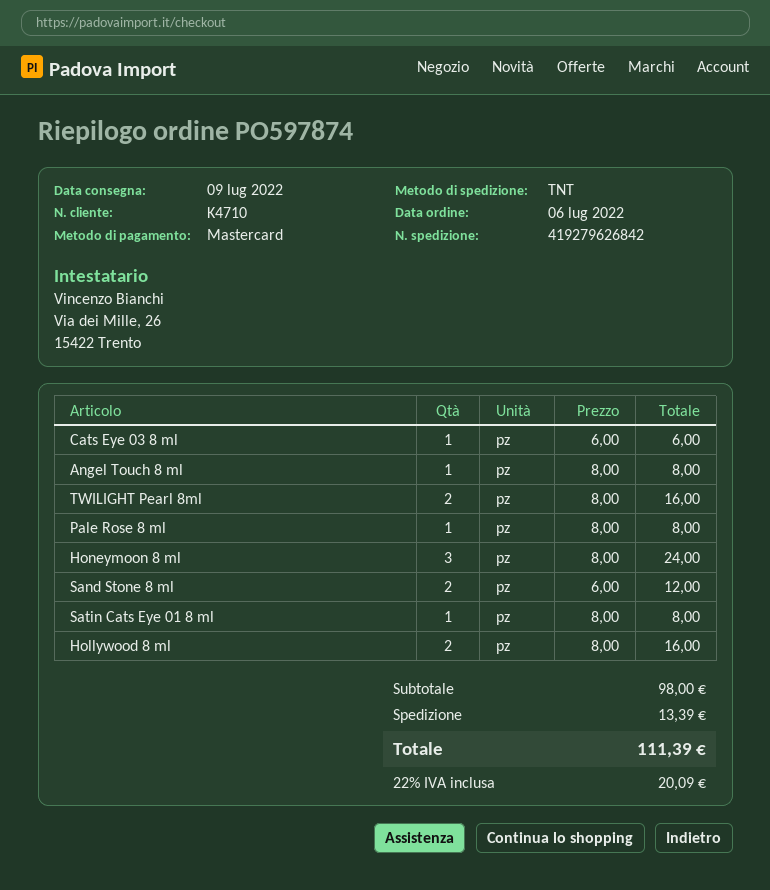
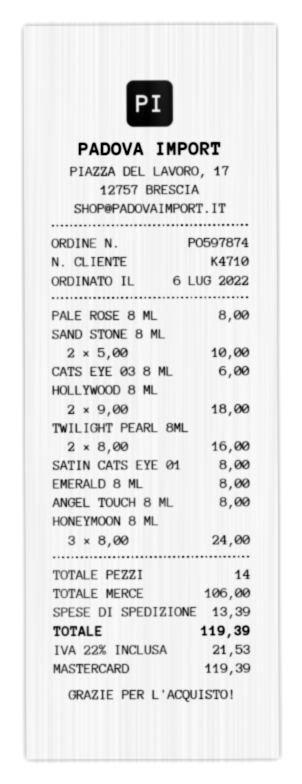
Sand Stone 8 ml: 2 x 6.00 = 12.00 -> 2 x 5.00 = 10.00
Hollywood 8 ml: 2 x 8.00 = 16.00 -> 2 x 9.00 = 18.00
EMERALD 8 ML: none -> 1 x 8.00 = 8.00
subtotal: 98.00 -> 106.00
tax: 22% = 20.09 -> 22% = 21.53
total: 111.39 -> 119.39

